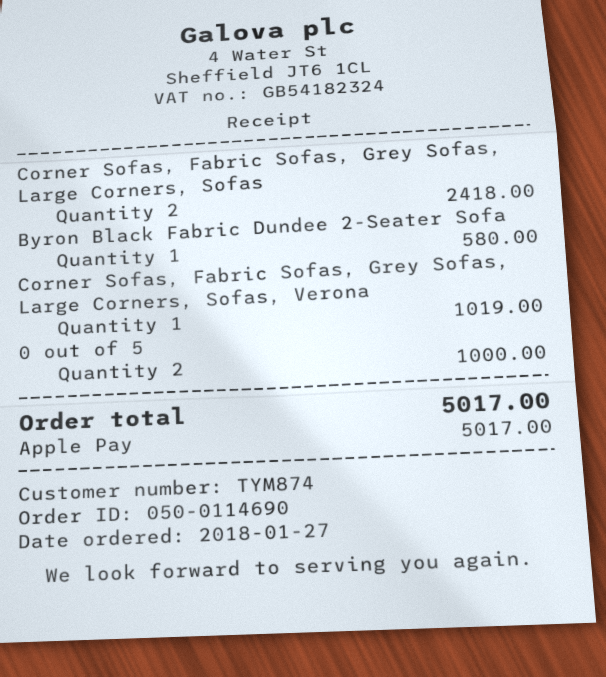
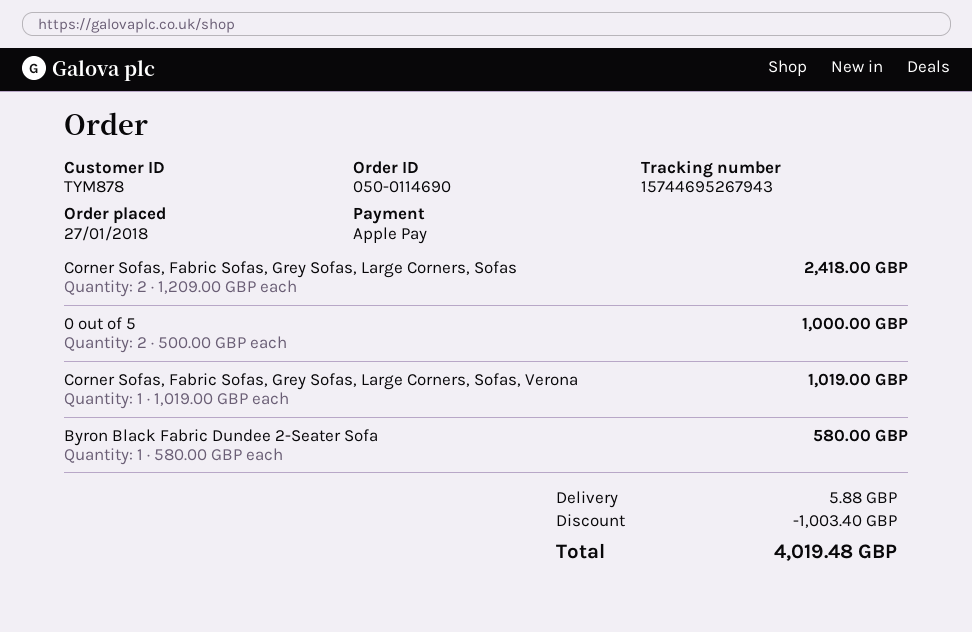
customer number: TYM874 -> TYM878
discount: none -> 1003.40
shipping: none -> 5.88
total: 5017.00 -> 4019.48

